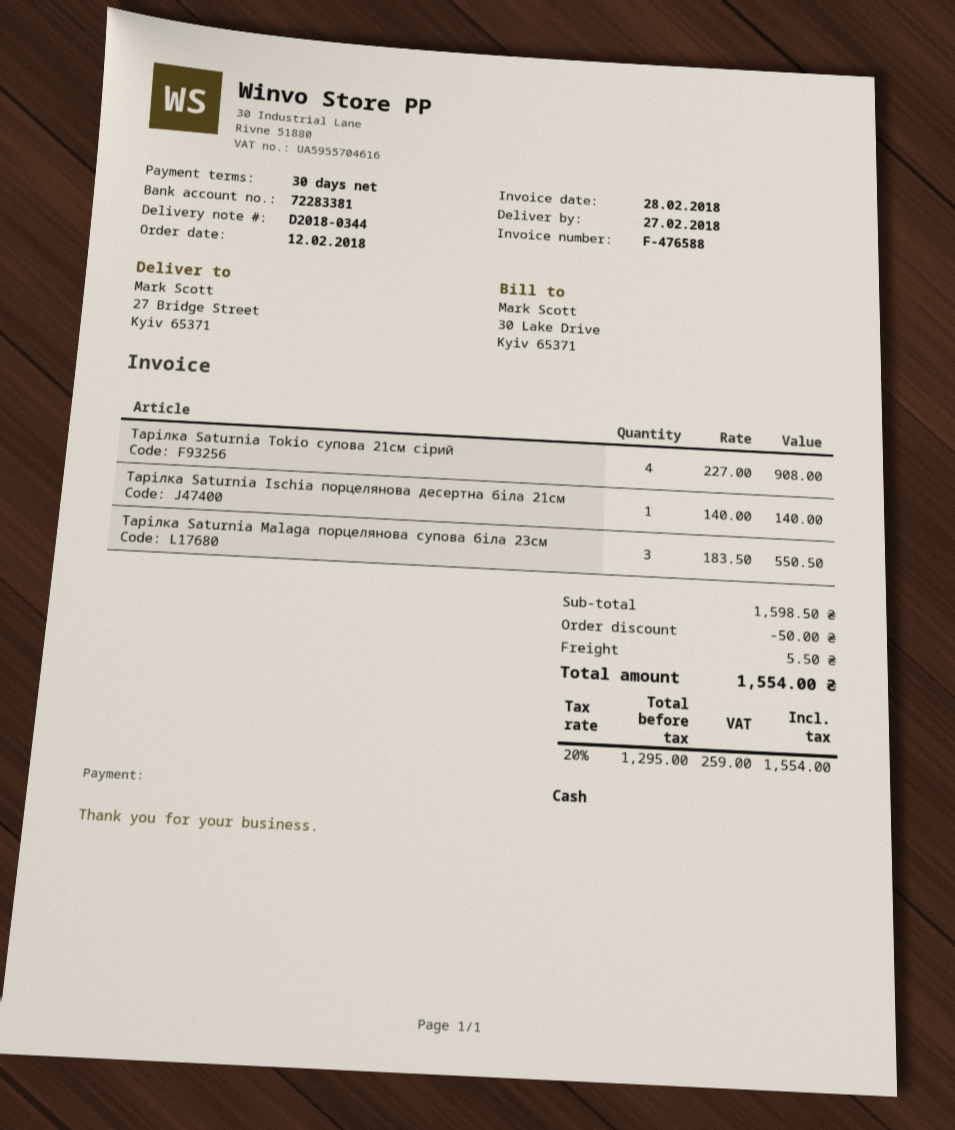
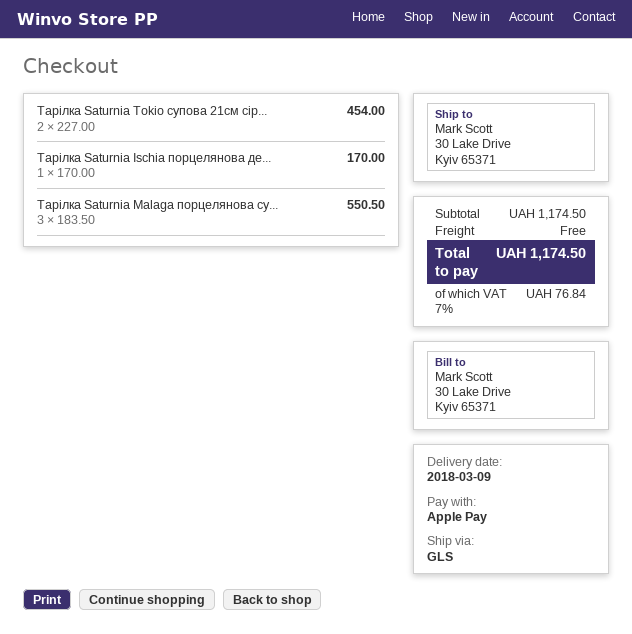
delivery date: 2018-02-27 -> 2018-03-09
payment method: cash -> Apple Pay
ship to: 27 Bridge Street, Kyiv 65371 -> 30 Lake Drive, Kyiv 65371
Тарілка Saturnia Tokio супова 21см сірий: 4 x 227.00 = 908.00 -> 2 x 227.00 = 454.00
Тарілка Saturnia Ischia порцелянова десертна біла 21см: 1 x 140.00 = 140.00 -> 1 x 170.00 = 170.00
subtotal: 1598.50 -> 1174.50
discount: 50.00 -> none
shipping: 5.50 -> 0.00
tax: 20% = 259.00 -> 7% = 76.84
total: 1554.00 -> 1174.50

